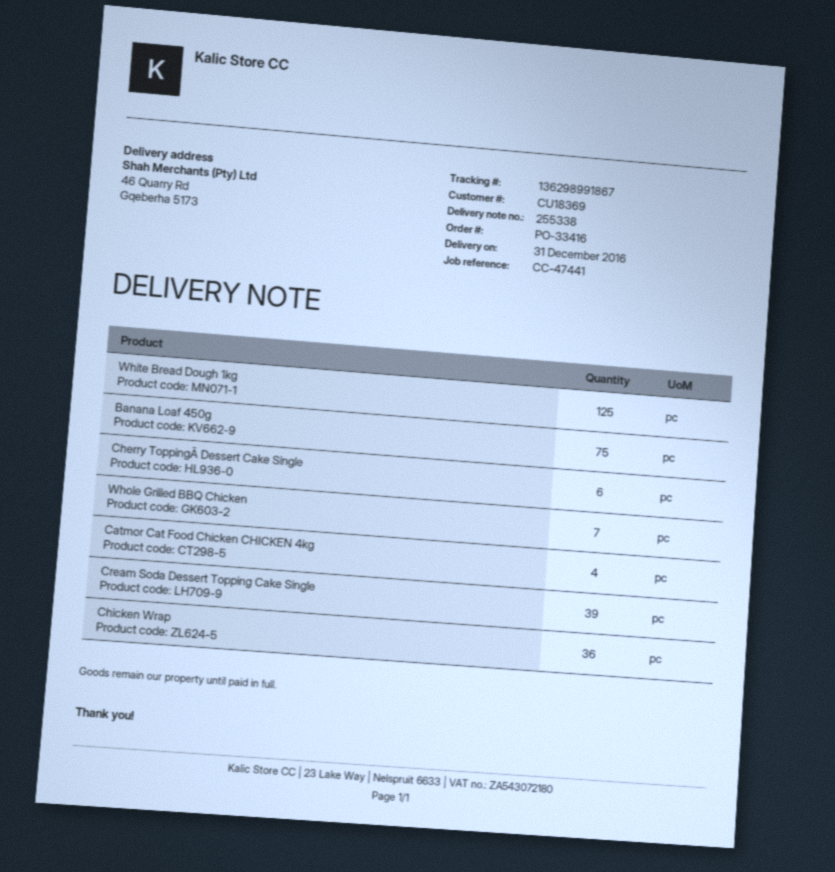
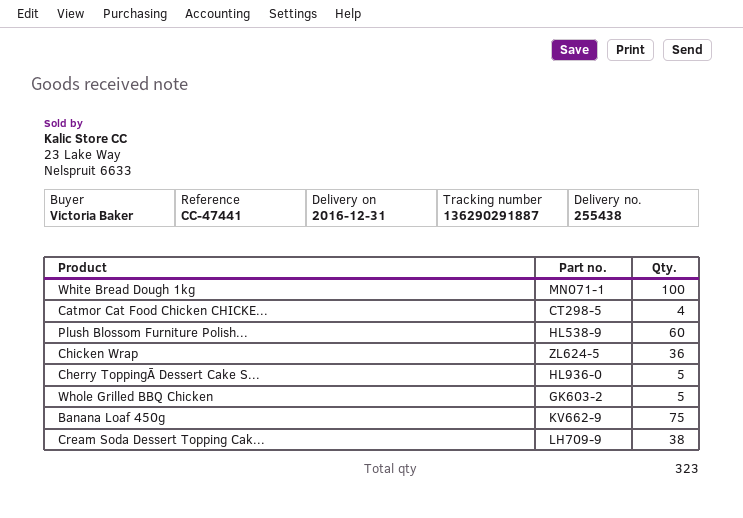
delivery note number: 255338 -> 255438
tracking number: 136298991867 -> 136290291887
White Bread Dough 1kg: 125 -> 100
Cherry ToppingĀ Dessert Cake Single: 6 -> 5
Whole Grilled BBQ Chicken: 7 -> 5
Cream Soda Dessert Topping Cake Single: 39 -> 38
Plush Blossom Furniture Polish...: none -> 60

